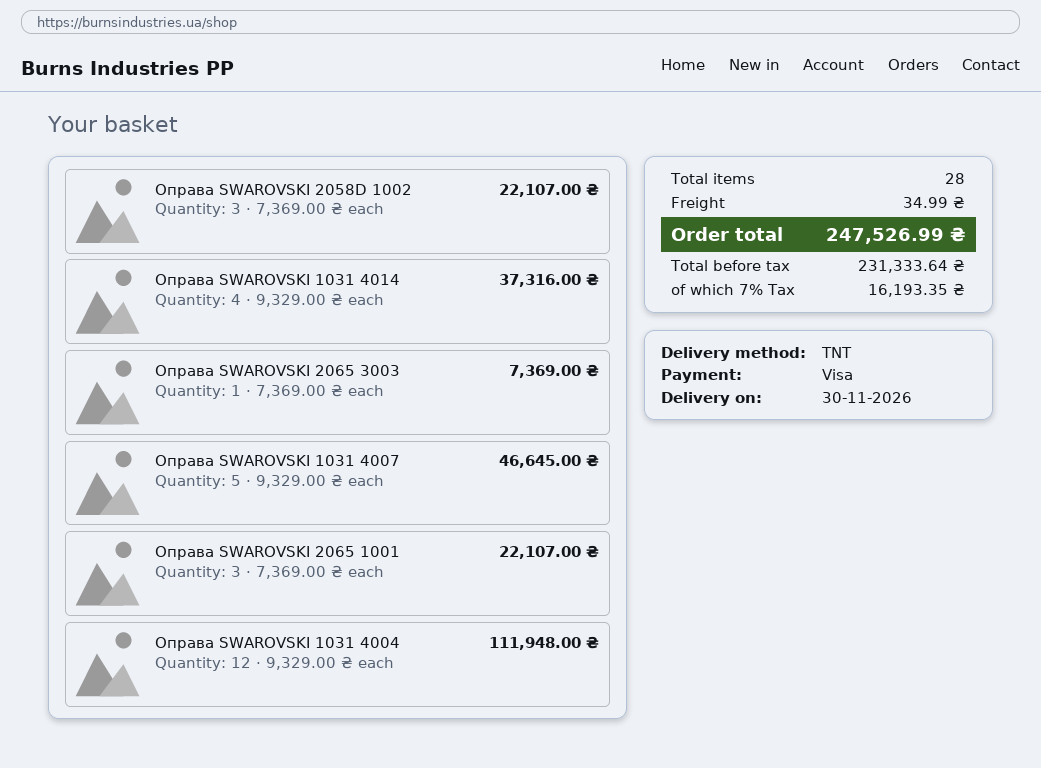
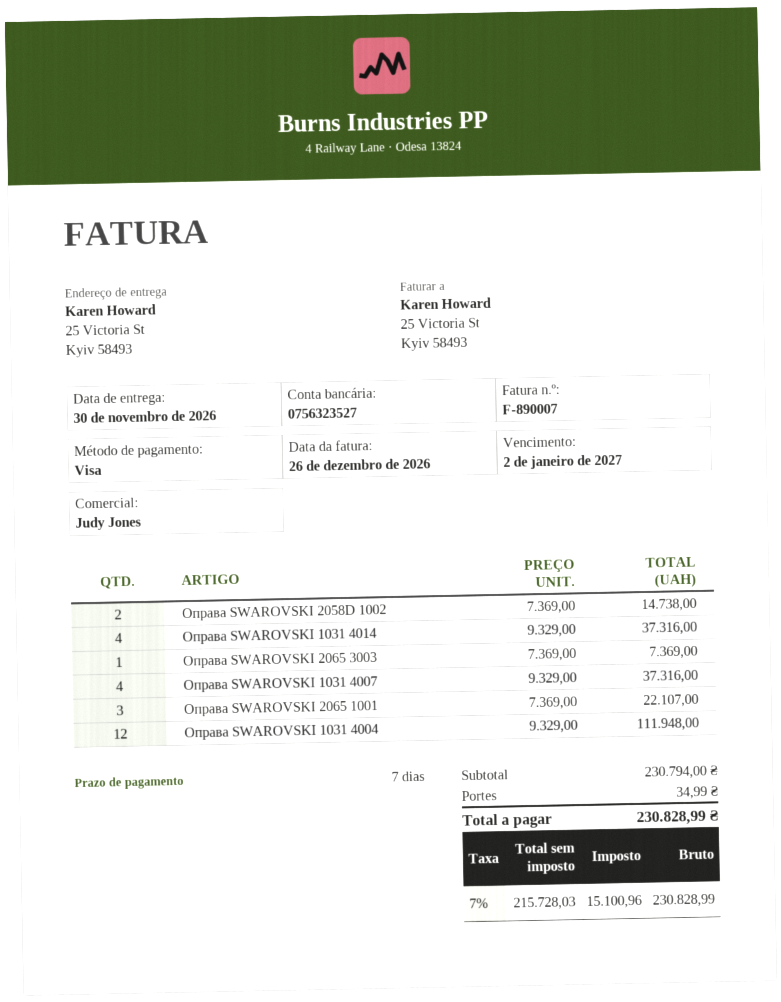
Оправа SWAROVSKI 2058D 1002: 3 x 7369.00 = 22107.00 -> 2 x 7369.00 = 14738.00
Оправа SWAROVSKI 1031 4007: 5 x 9329.00 = 46645.00 -> 4 x 9329.00 = 37316.00
net: 231333.64 -> 215728.03
tax: 7% = 16193.35 -> 7% = 15100.96
total: 247526.99 -> 230828.99

